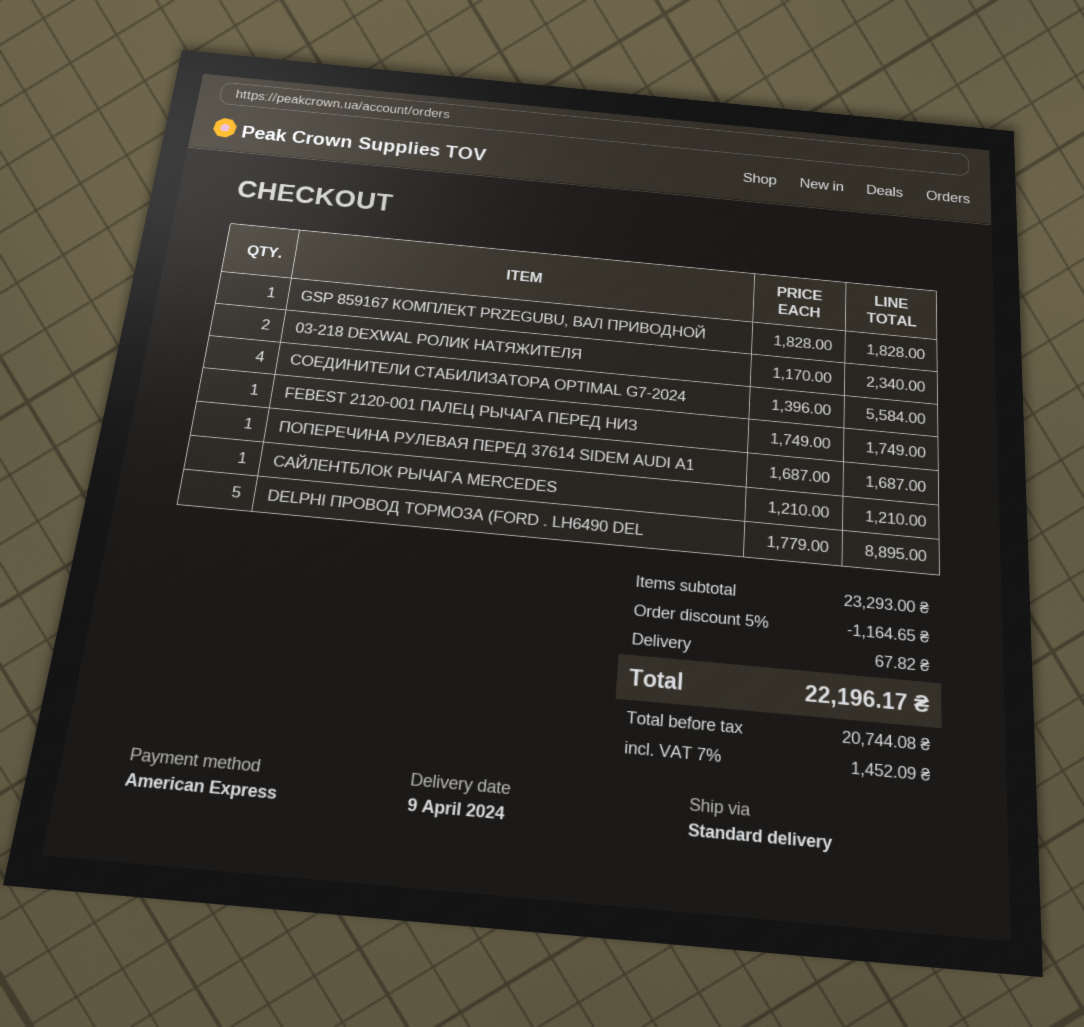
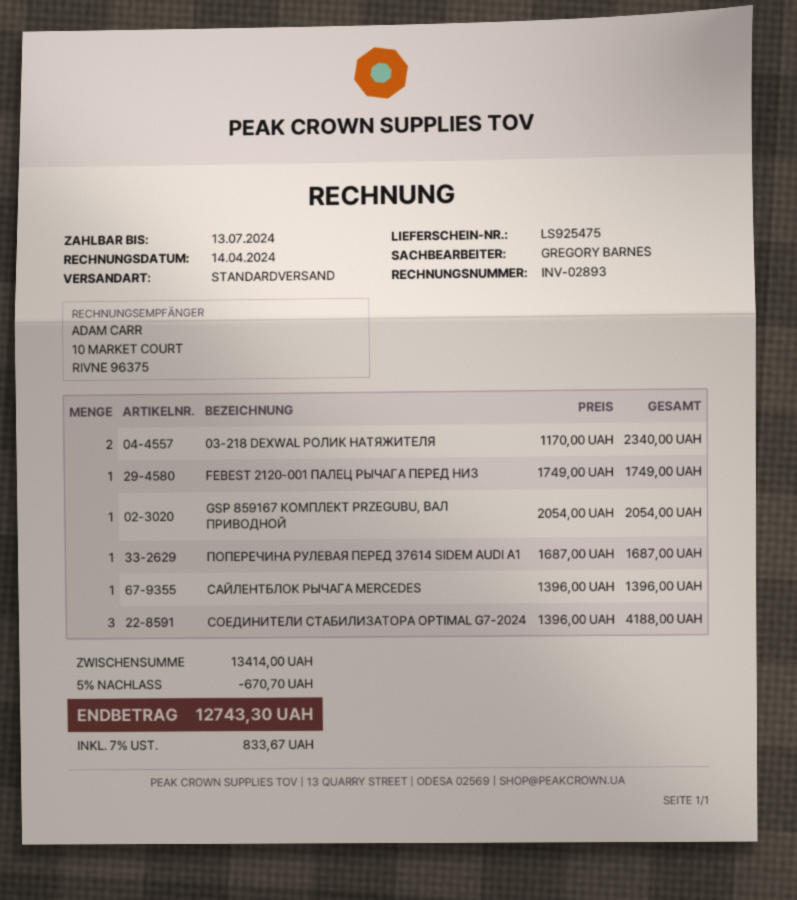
GSP 859167 КОМПЛЕКТ PRZEGUBU, ВАЛ ПРИВОДНОЙ: 1 x 1828.00 = 1828.00 -> 1 x 2054.00 = 2054.00
СОЕДИНИТЕЛИ СТАБИЛИЗАТОРА OPTIMAL G7-2024: 4 x 1396.00 = 5584.00 -> 3 x 1396.00 = 4188.00
САЙЛЕНТБЛОК РЫЧАГА MERCEDES: 1 x 1210.00 = 1210.00 -> 1 x 1396.00 = 1396.00
DELPHI ПРОВОД ТОРМОЗА (FORD . LH6490 DEL: 5 x 1779.00 = 8895.00 -> none
subtotal: 23293.00 -> 13414.00
discount: 5% = 1164.65 -> 5% = 670.70
shipping: 67.82 -> none
tax: 7% = 1452.09 -> 7% = 833.67
total: 22196.17 -> 12743.30

